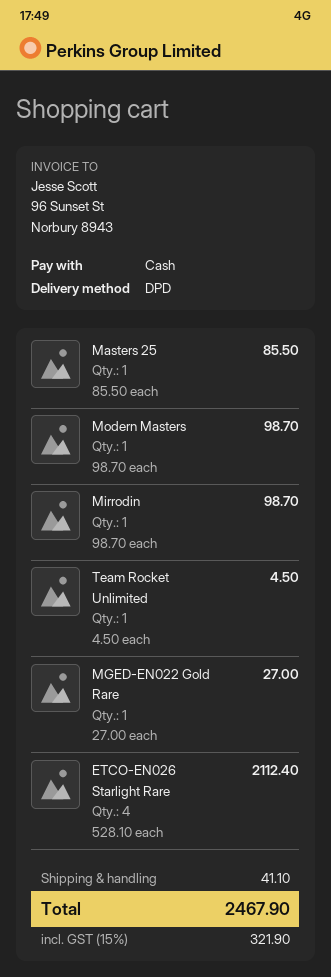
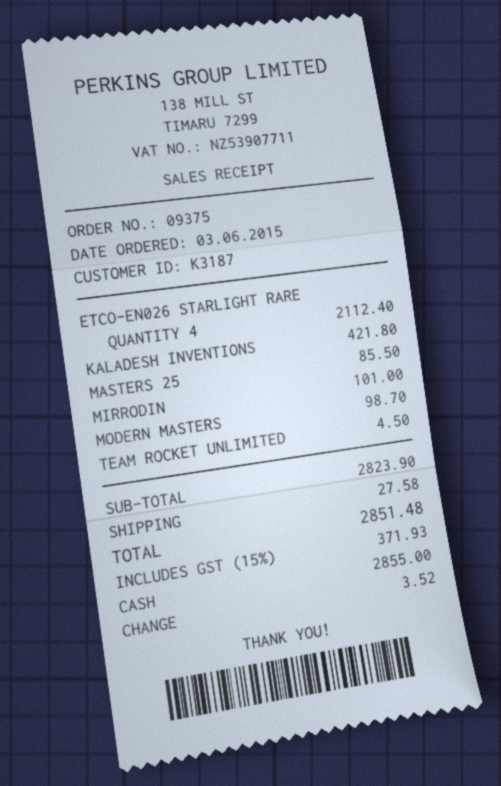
Mirrodin: 1 for 98.70 -> 1 for 101.00
MGED-EN022 Gold Rare: 1 for 27.00 -> none
KALADESH INVENTIONS: none -> 1 for 421.80
shipping: 41.10 -> 27.58
tax: 15% = 321.90 -> 15% = 371.93
total: 2467.90 -> 2851.48

